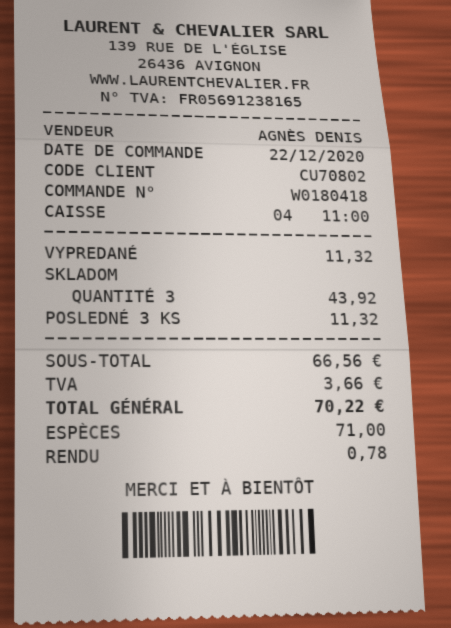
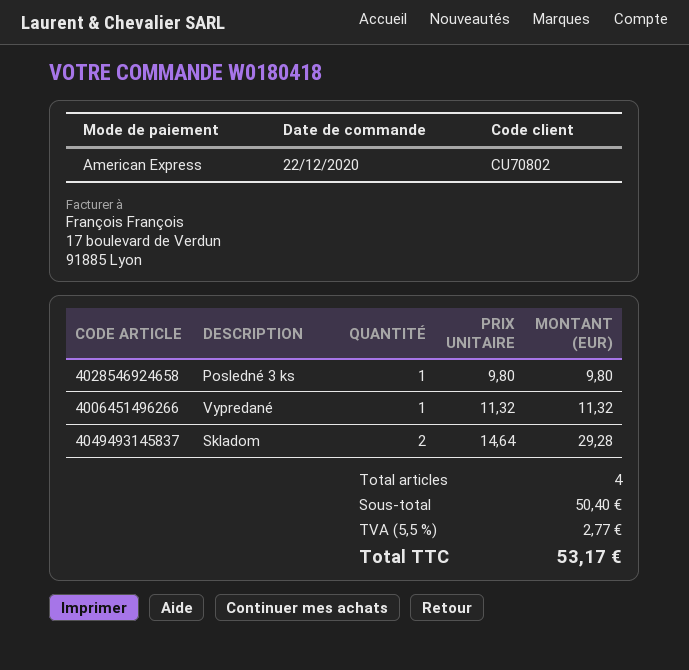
payment method: cash -> American Express
SKLADOM: 3 for 43.92 -> 2 for 29.28
POSLEDNÉ 3 KS: 1 for 11.32 -> 1 for 9.80
subtotal: 66.56 -> 50.40
tax: 3.66 -> 2.77
total: 70.22 -> 53.17

